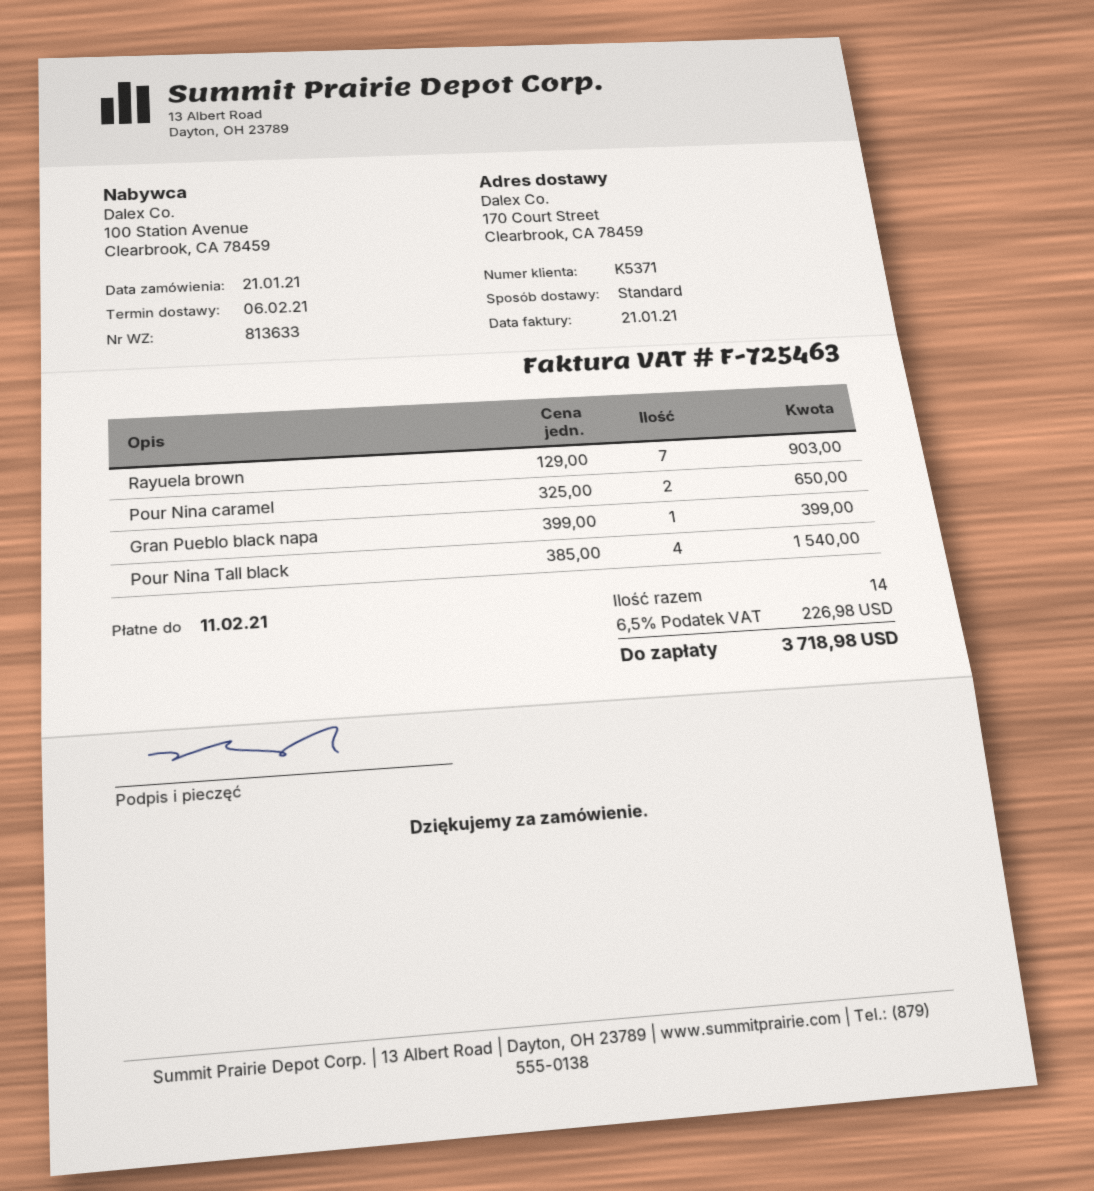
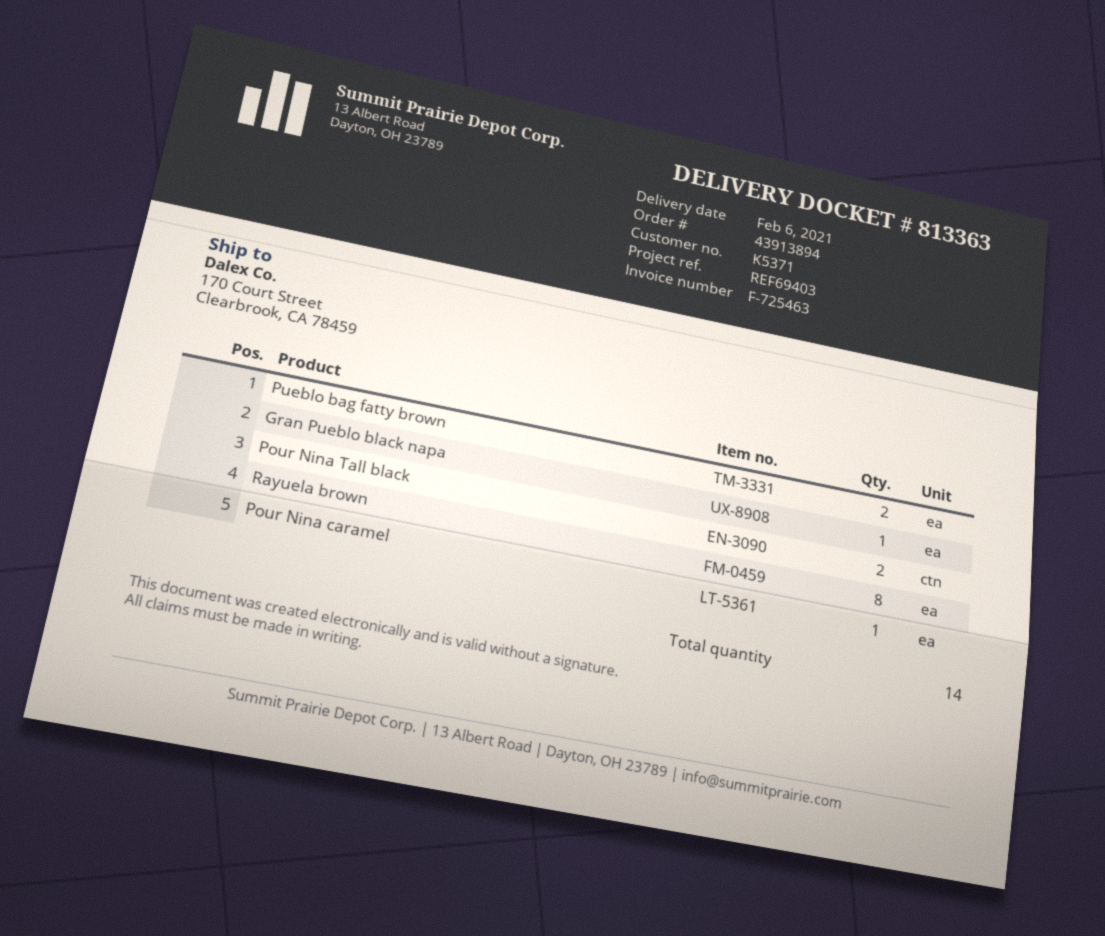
delivery note number: 813633 -> 813363
Rayuela brown: 7 -> 8
Pour Nina caramel: 2 -> 1
Pour Nina Tall black: 4 -> 2
Pueblo bag fatty brown: none -> 2

